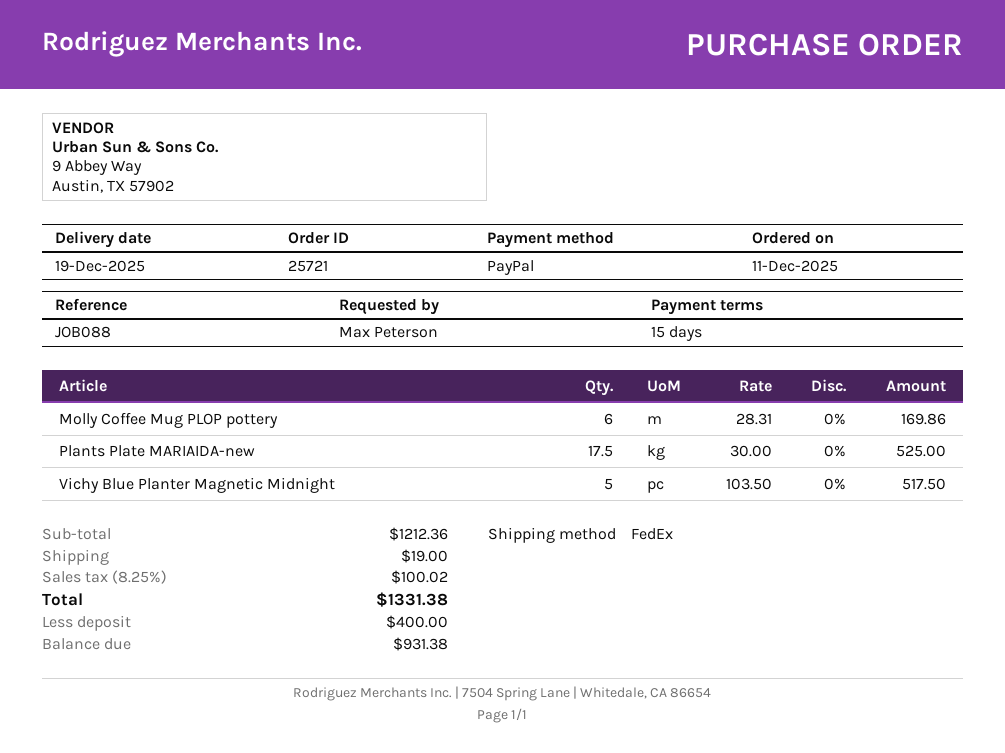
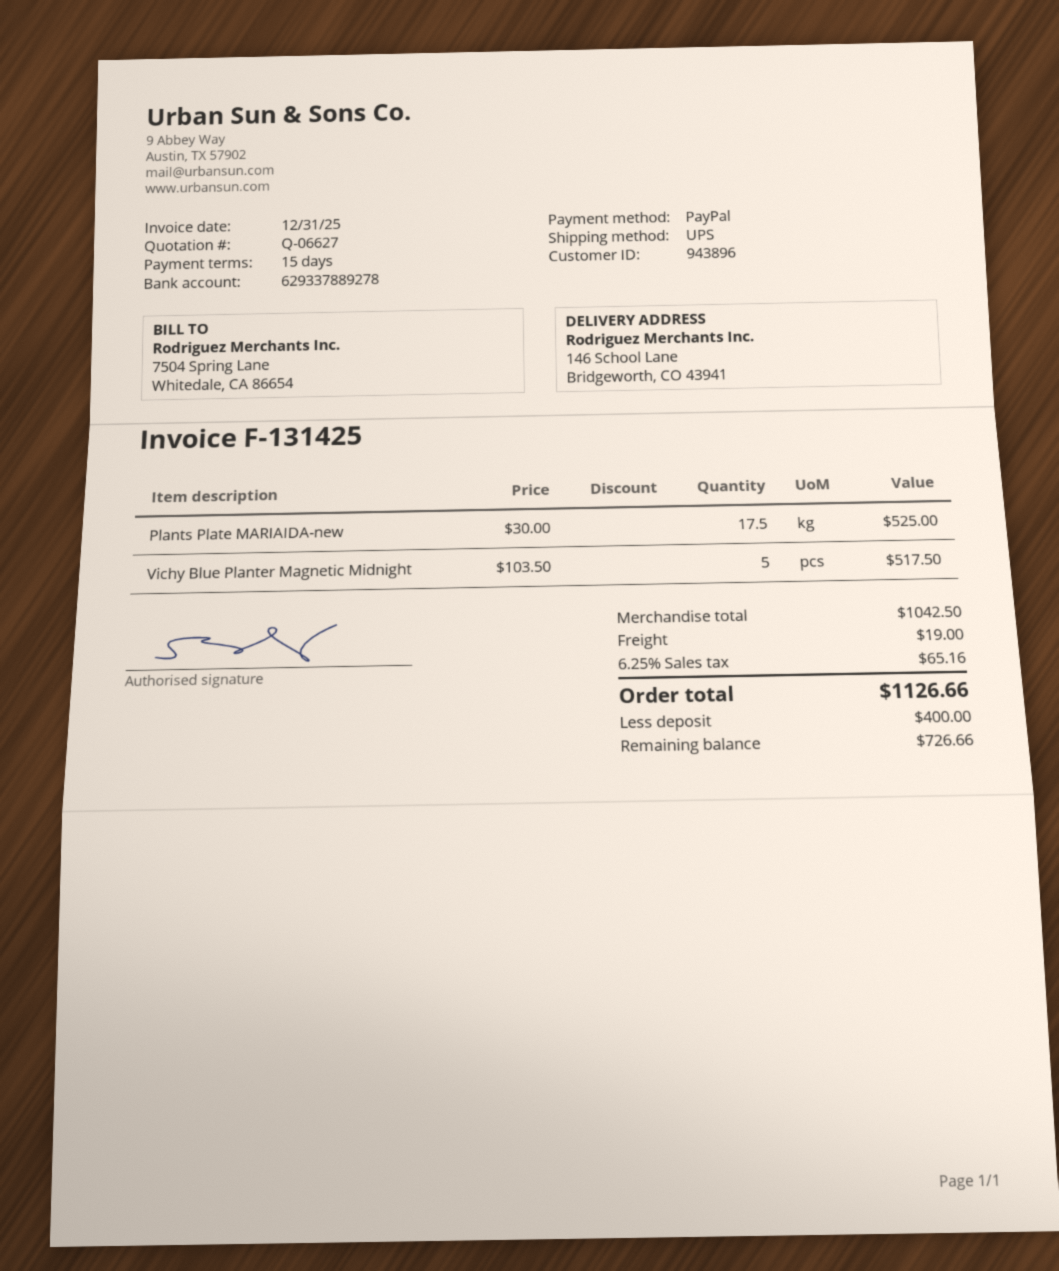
shipping method: FedEx -> UPS
Molly Coffee Mug PLOP pottery: 6 x 28.31 = 169.86 -> none
subtotal: 1212.36 -> 1042.50
tax: 8.25% = 100.02 -> 6.25% = 65.16
total: 1331.38 -> 1126.66
balance: 931.38 -> 726.66

